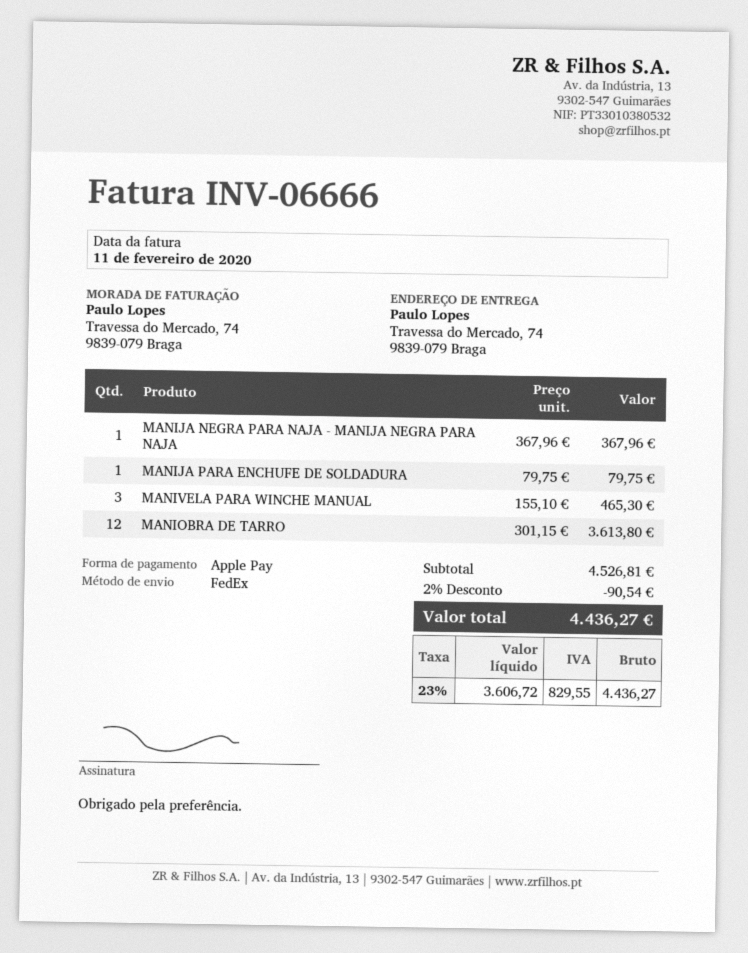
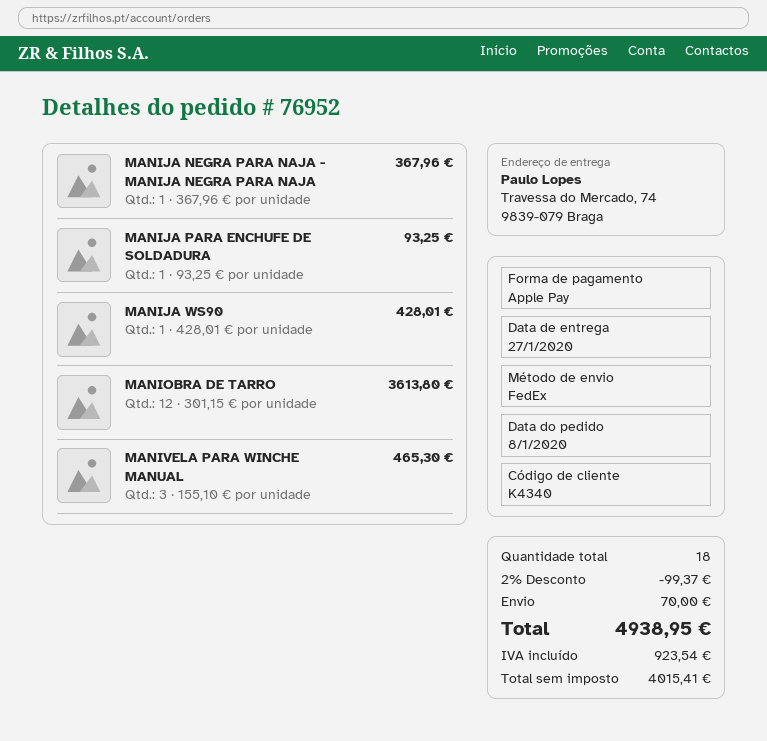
MANIJA PARA ENCHUFE DE SOLDADURA: 1 x 79.75 = 79.75 -> 1 x 93.25 = 93.25
MANIJA WS90: none -> 1 x 428.01 = 428.01
discount: 2% = 90.54 -> 2% = 99.37
shipping: none -> 70.00
net: 3606.72 -> 4015.41
tax: 829.55 -> 923.54
total: 4436.27 -> 4938.95

